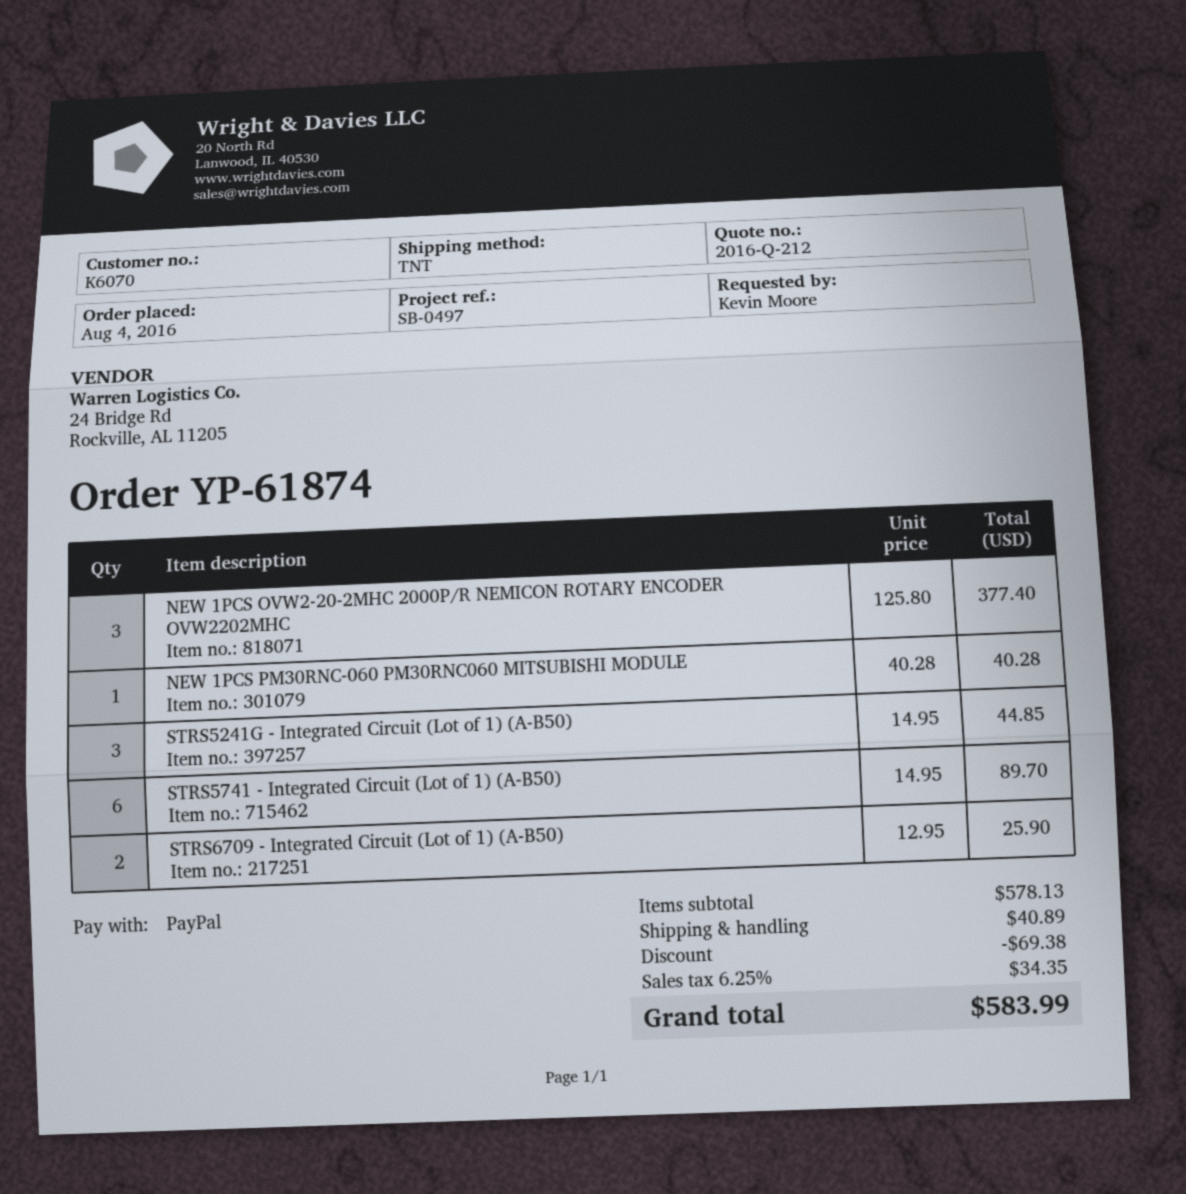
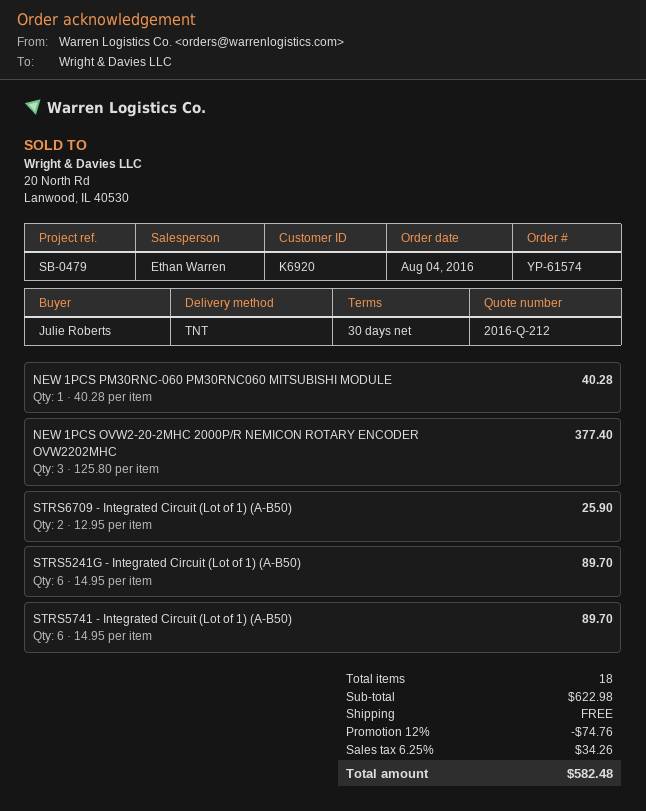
order number: YP-61874 -> YP-61574
customer number: K6070 -> K6920
reference: SB-0497 -> SB-0479
ordered by: Kevin Moore -> Julie Roberts
STRS5241G - Integrated Circuit (Lot of 1) (A-B50): 3 x 14.95 = 44.85 -> 6 x 14.95 = 89.70
subtotal: 578.13 -> 622.98
discount: 69.38 -> 74.76
shipping: 40.89 -> 0.00
tax: 6.25% = 34.35 -> 6.25% = 34.26
total: 583.99 -> 582.48

